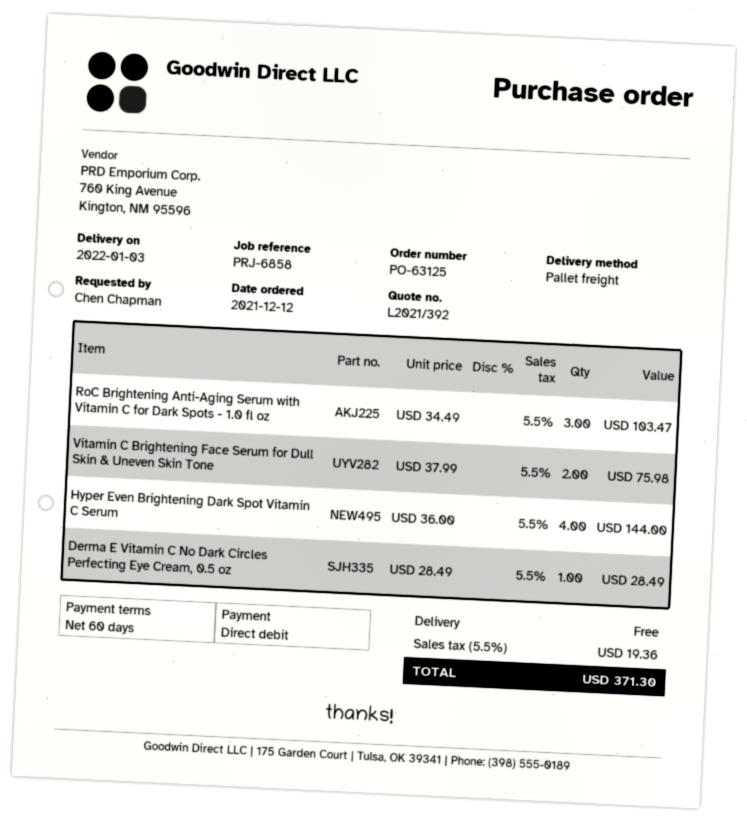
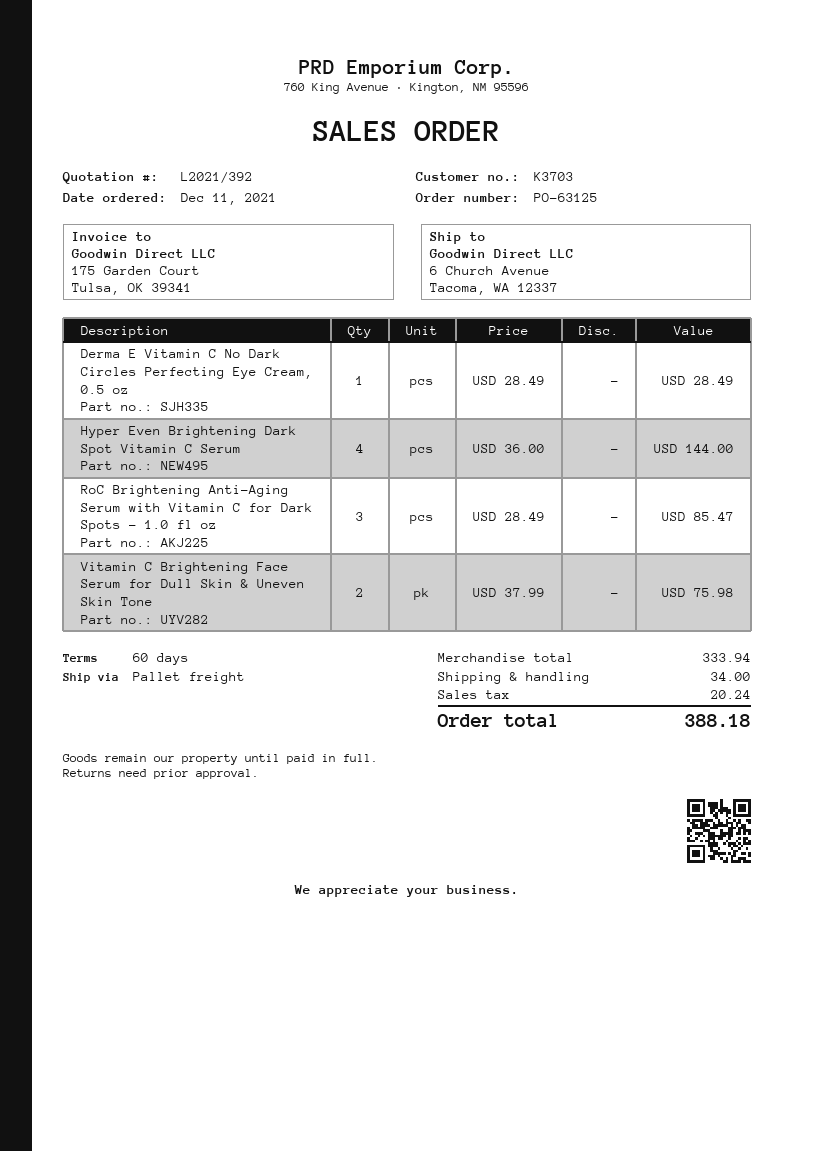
order date: 2021-12-12 -> 2021-12-11
RoC Brightening Anti-Aging Serum with Vitamin C for Dark Spots - 1.0 fl oz: 3 x 34.49 = 103.47 -> 3 x 28.49 = 85.47
shipping: 0.00 -> 34.00
tax: 19.36 -> 20.24
total: 371.30 -> 388.18

